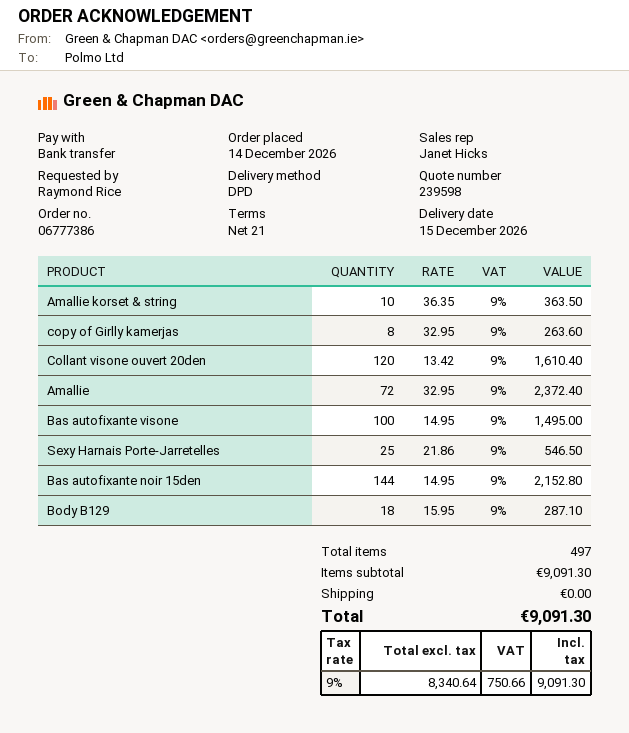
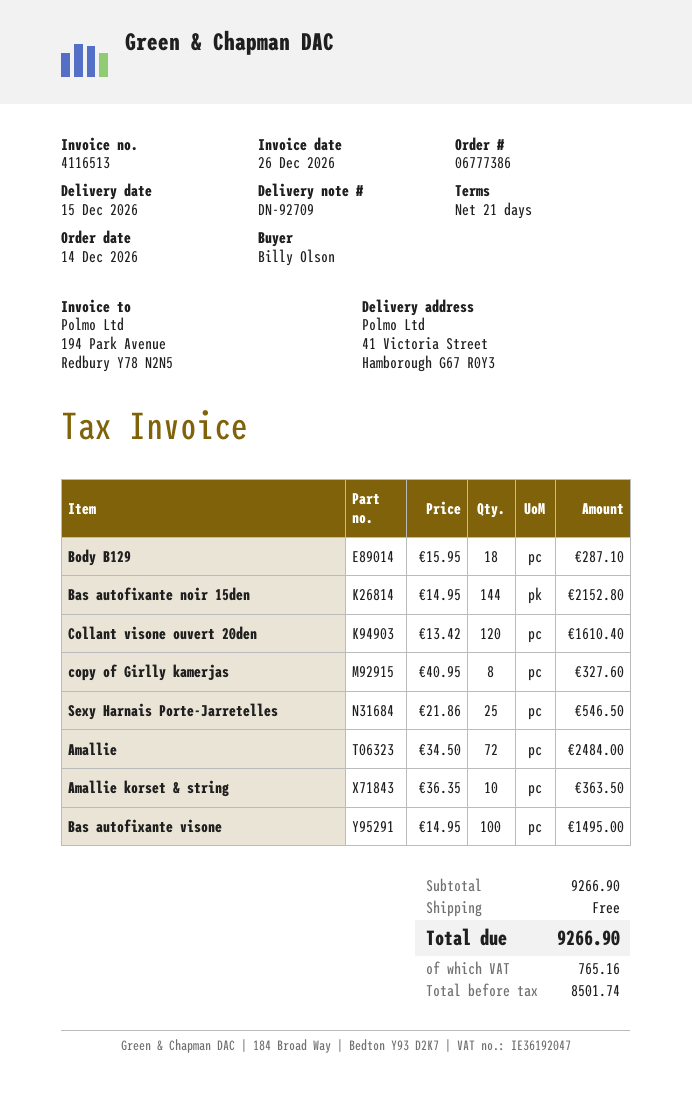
ordered by: Raymond Rice -> Billy Olson
copy of Girlly kamerjas: 8 x 32.95 = 263.60 -> 8 x 40.95 = 327.60
Amallie: 72 x 32.95 = 2372.40 -> 72 x 34.50 = 2484.00
subtotal: 9091.30 -> 9266.90
net: 8340.64 -> 8501.74
tax: 750.66 -> 765.16
total: 9091.30 -> 9266.90

